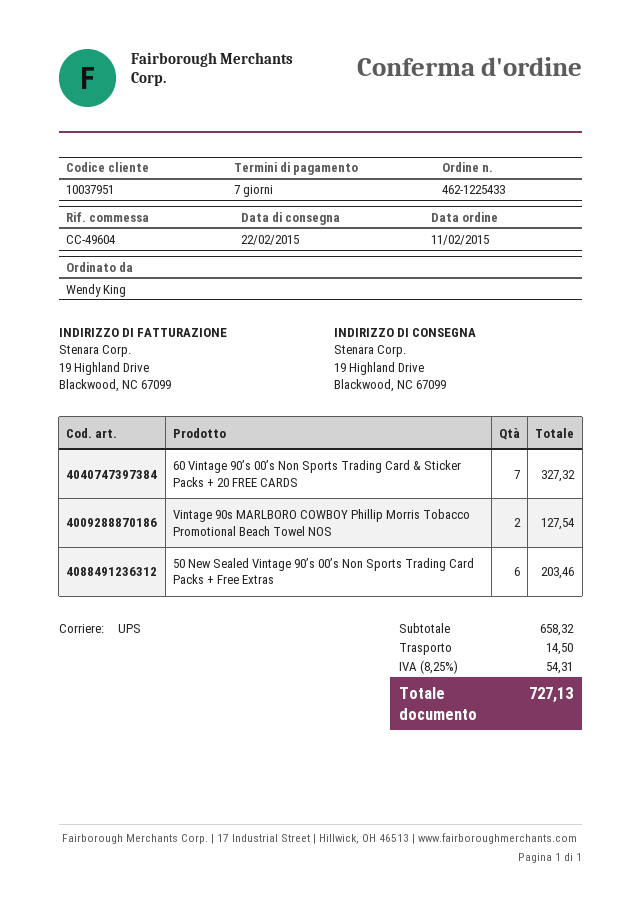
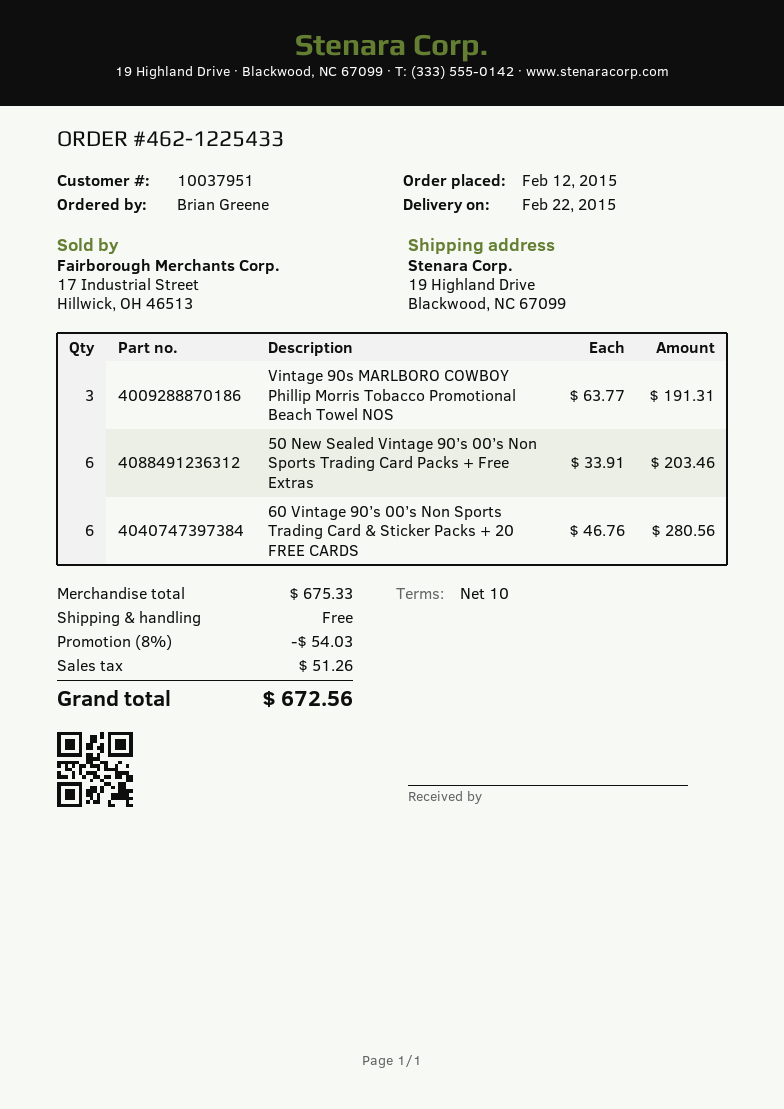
order date: 2015-02-11 -> 2015-02-12
payment terms: 7 days -> 10 days
ordered by: Wendy King -> Brian Greene
60 Vintage 90’s 00’s Non Sports Trading Card & Sticker Packs + 20 FREE CARDS: 7 for 327.32 -> 6 for 280.56
Vintage 90s MARLBORO COWBOY Phillip Morris Tobacco Promotional Beach Towel NOS: 2 for 127.54 -> 3 for 191.31
subtotal: 658.32 -> 675.33
discount: none -> 8% = 54.03
shipping: 14.50 -> 0.00
tax: 54.31 -> 51.26
total: 727.13 -> 672.56

